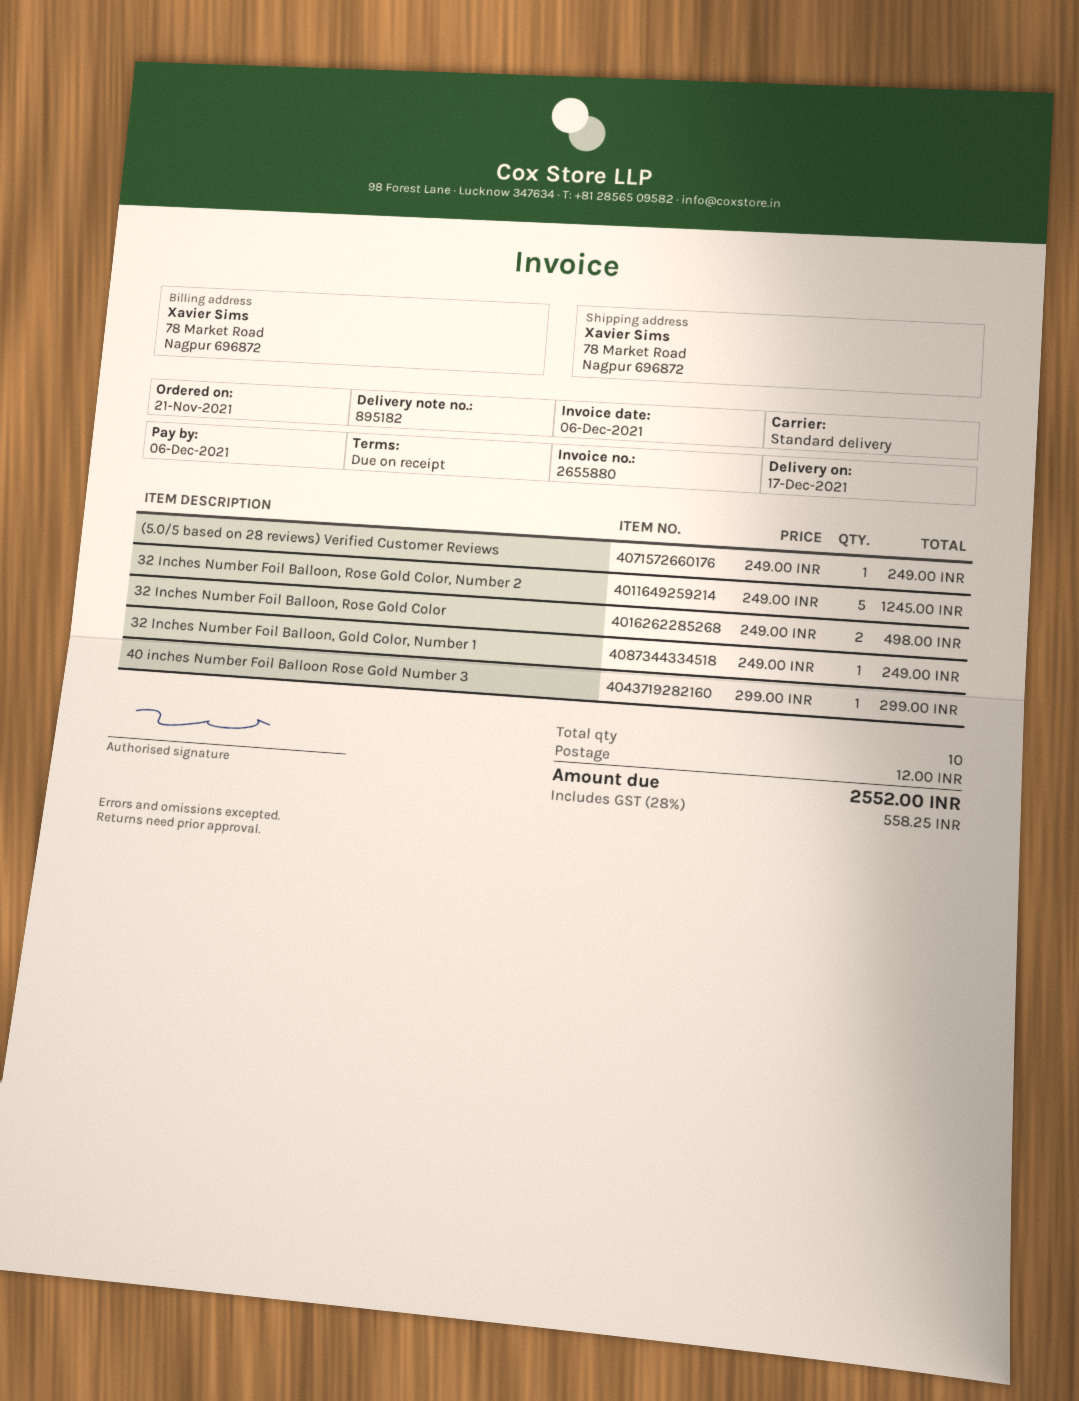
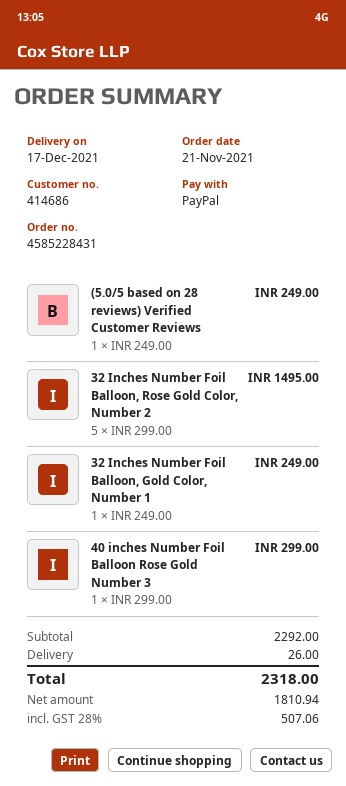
32 Inches Number Foil Balloon, Rose Gold Color, Number 2: 5 x 249.00 = 1245.00 -> 5 x 299.00 = 1495.00
32 Inches Number Foil Balloon, Rose Gold Color: 2 x 249.00 = 498.00 -> none
shipping: 12.00 -> 26.00
tax: 28% = 558.25 -> 28% = 507.06
total: 2552.00 -> 2318.00

